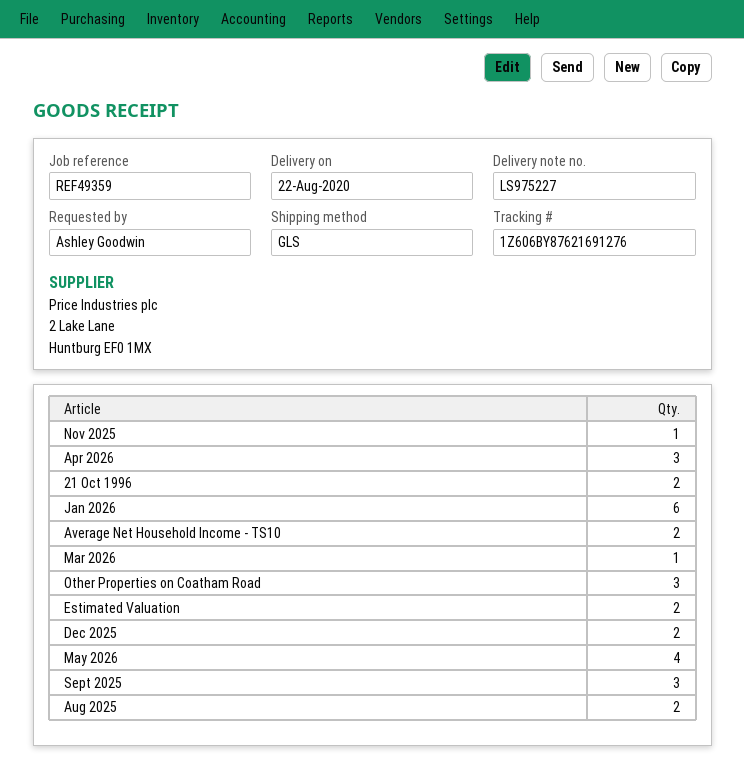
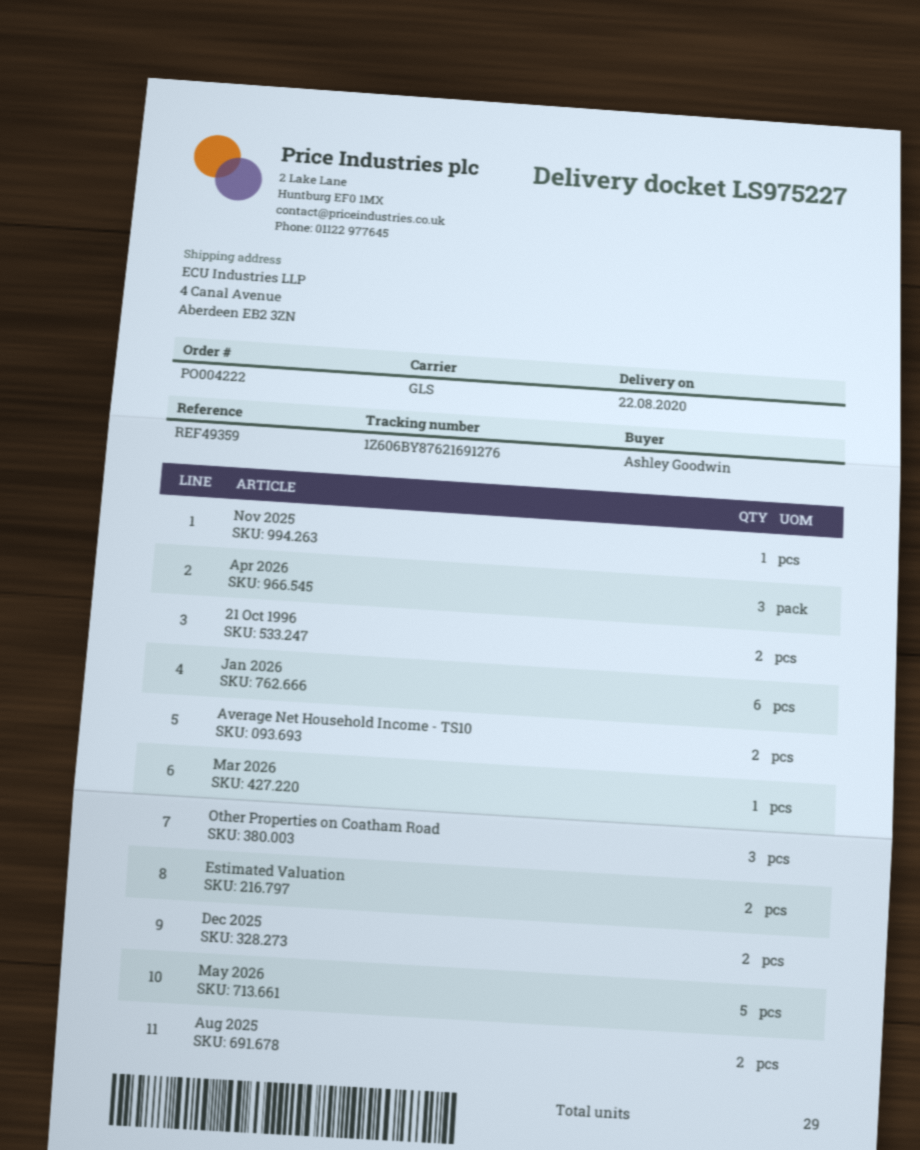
May 2026: 4 -> 5
Sept 2025: 3 -> none

